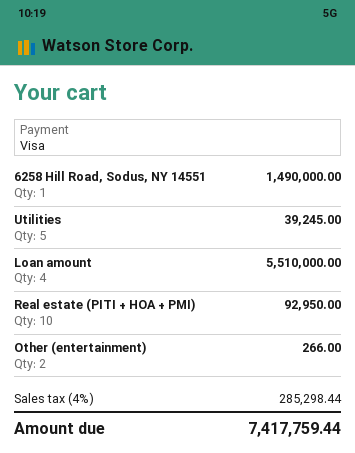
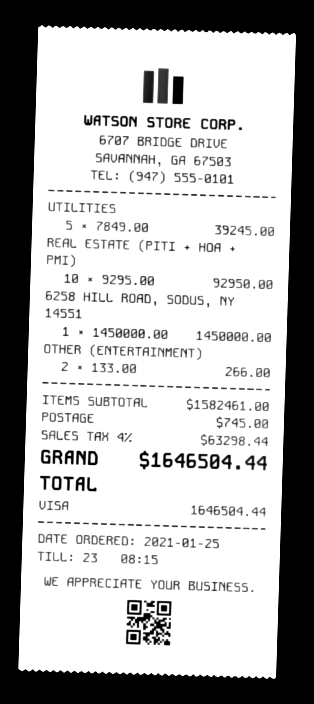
6258 Hill Road, Sodus, NY 14551: 1 for 1490000.00 -> 1 for 1450000.00
Loan amount: 4 for 5510000.00 -> none
shipping: none -> 745.00
tax: 4% = 285298.44 -> 4% = 63298.44
total: 7417759.44 -> 1646504.44

